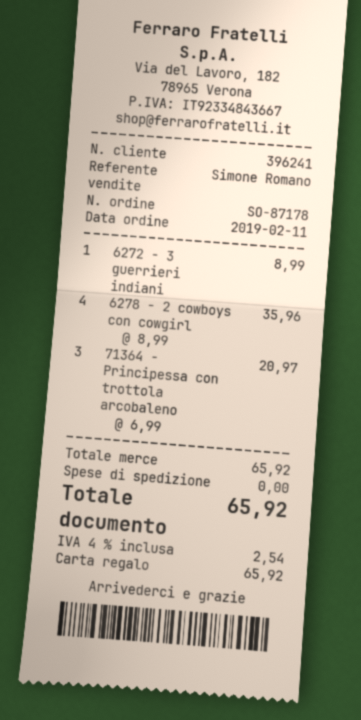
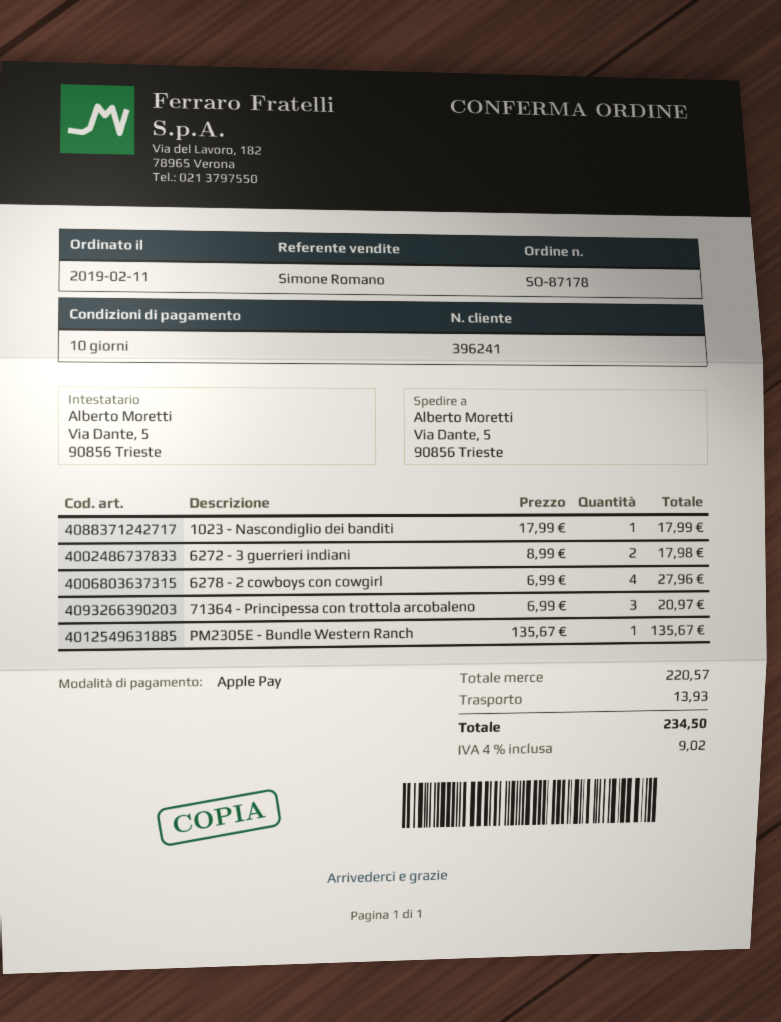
payment method: gift card -> Apple Pay
6272 - 3 guerrieri indiani: 1 x 8.99 = 8.99 -> 2 x 8.99 = 17.98
6278 - 2 cowboys con cowgirl: 4 x 8.99 = 35.96 -> 4 x 6.99 = 27.96
1023 - Nascondiglio dei banditi: none -> 1 x 17.99 = 17.99
PM2305E - Bundle Western Ranch: none -> 1 x 135.67 = 135.67
subtotal: 65.92 -> 220.57
shipping: 0.00 -> 13.93
tax: 4% = 2.54 -> 4% = 9.02
total: 65.92 -> 234.50

